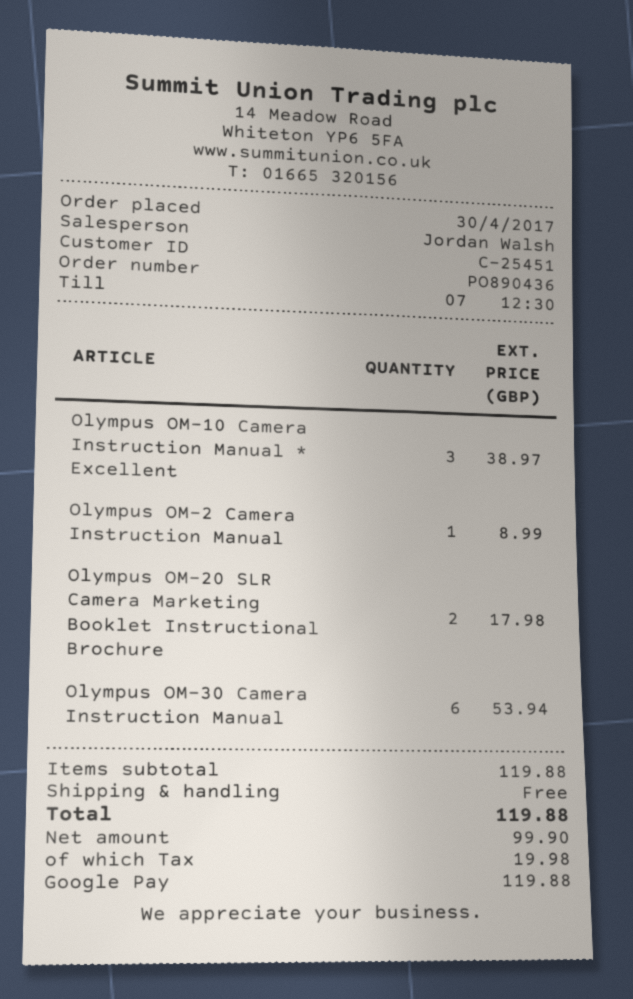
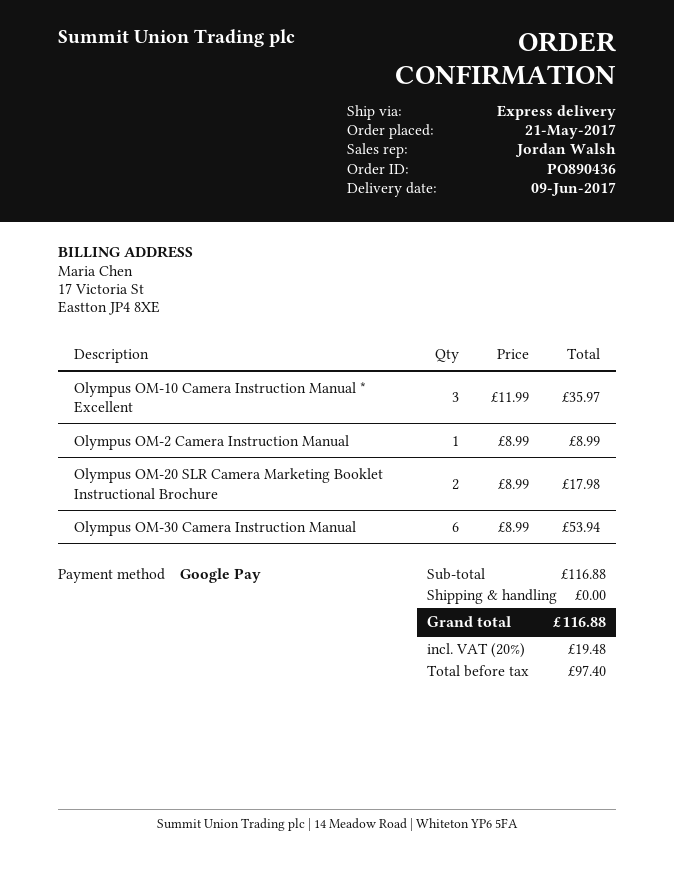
order date: 2017-04-30 -> 2017-05-21
Olympus OM-10 Camera Instruction Manual * Excellent: 3 for 38.97 -> 3 for 35.97
subtotal: 119.88 -> 116.88
net: 99.90 -> 97.40
tax: 19.98 -> 19.48
total: 119.88 -> 116.88

